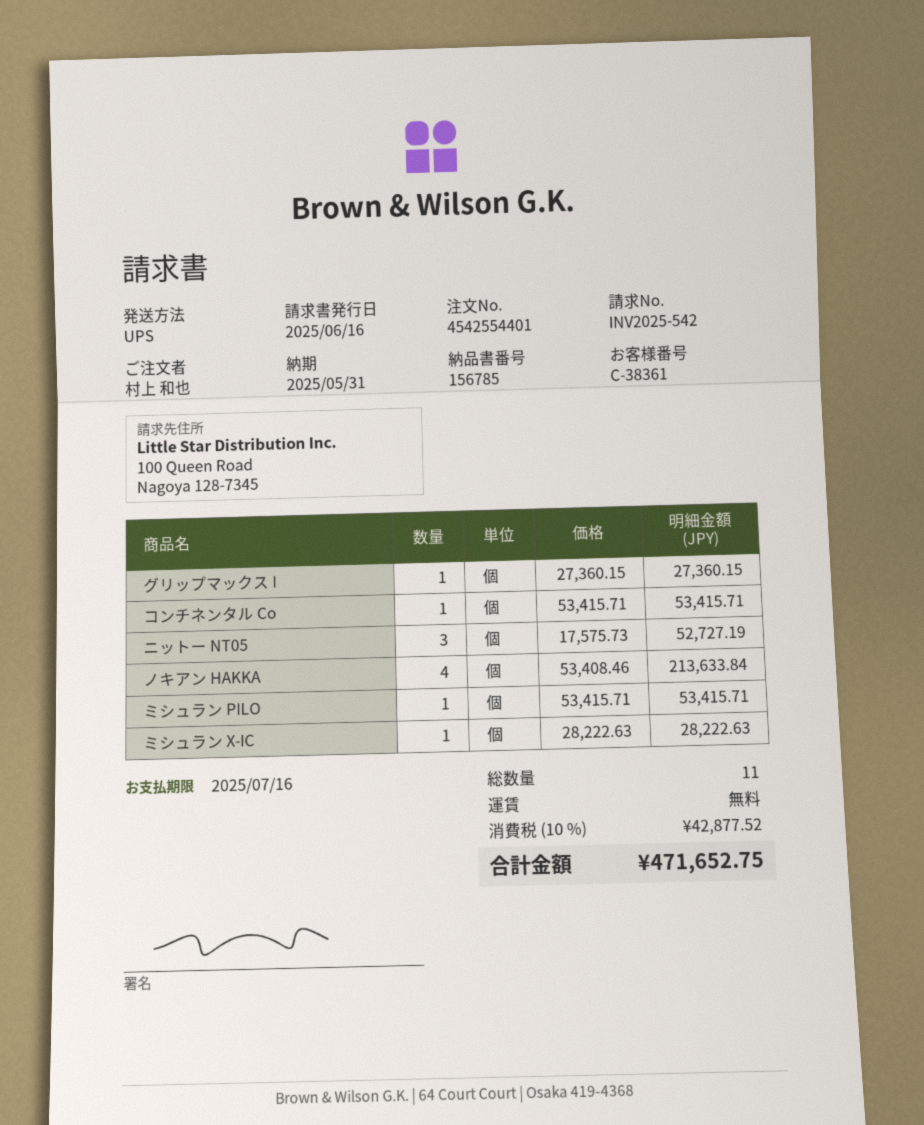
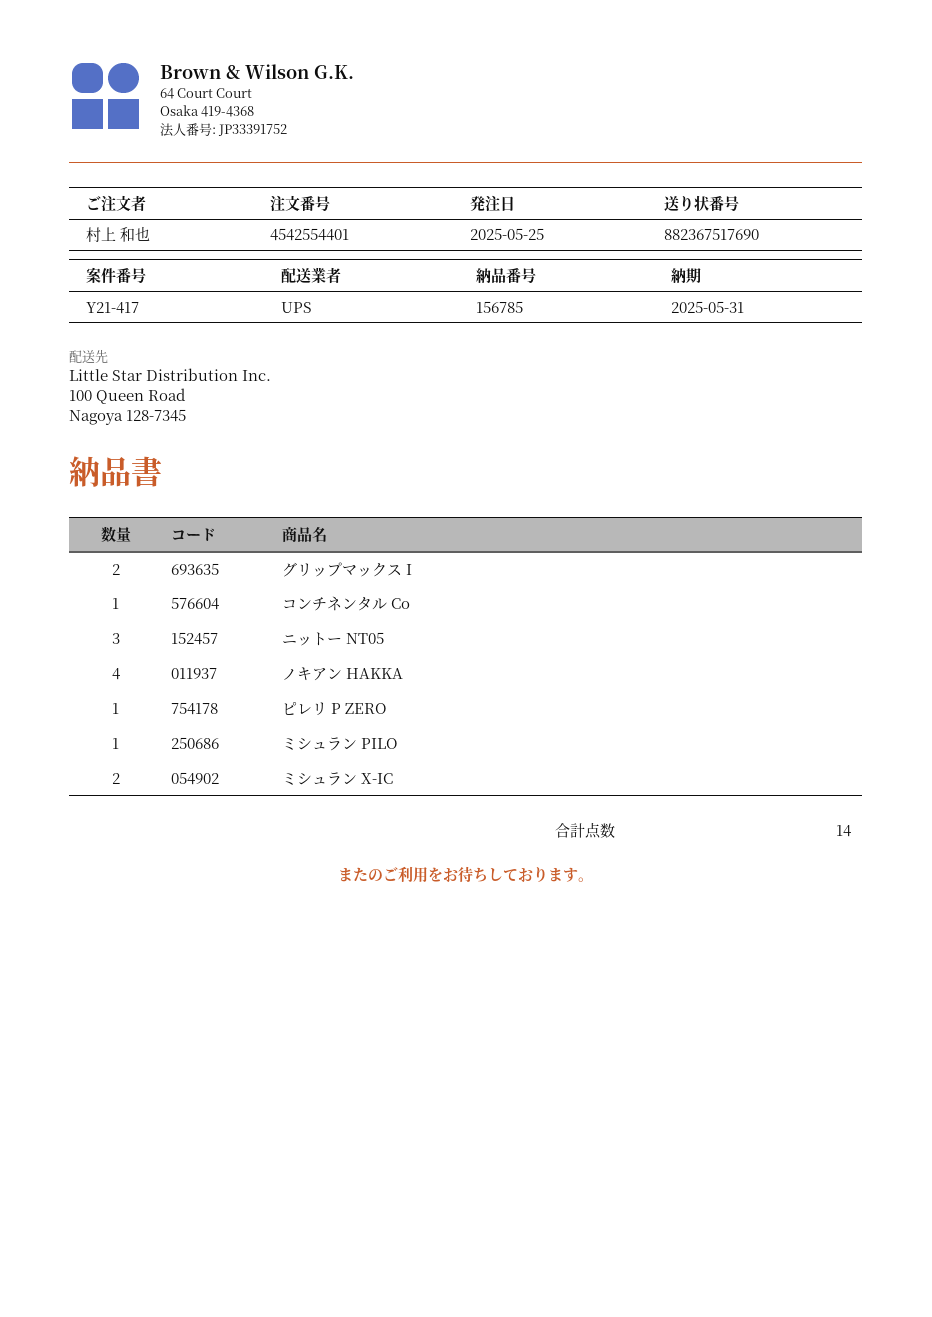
グリップマックス I: 1 -> 2
ミシュラン X-IC: 1 -> 2
ピレリ P ZERO: none -> 1
total quantity: 11 -> 14

